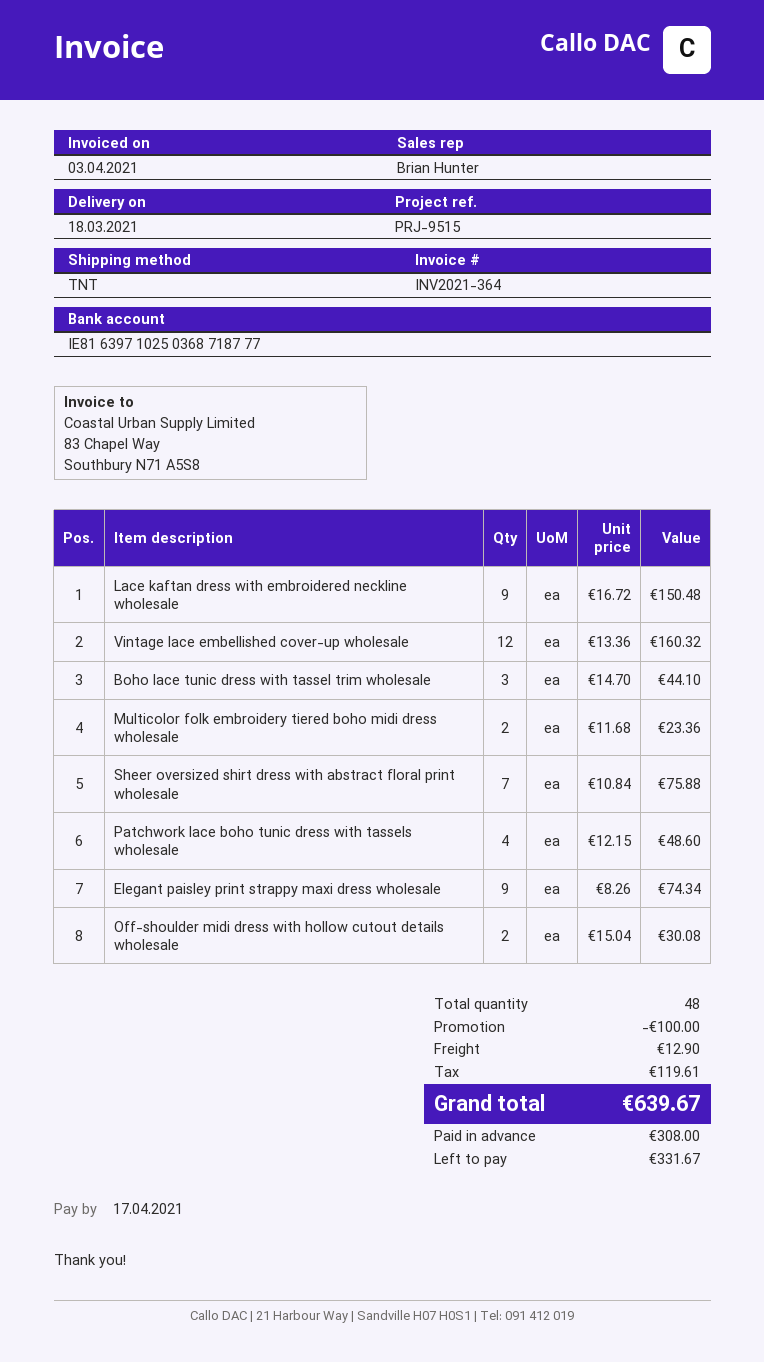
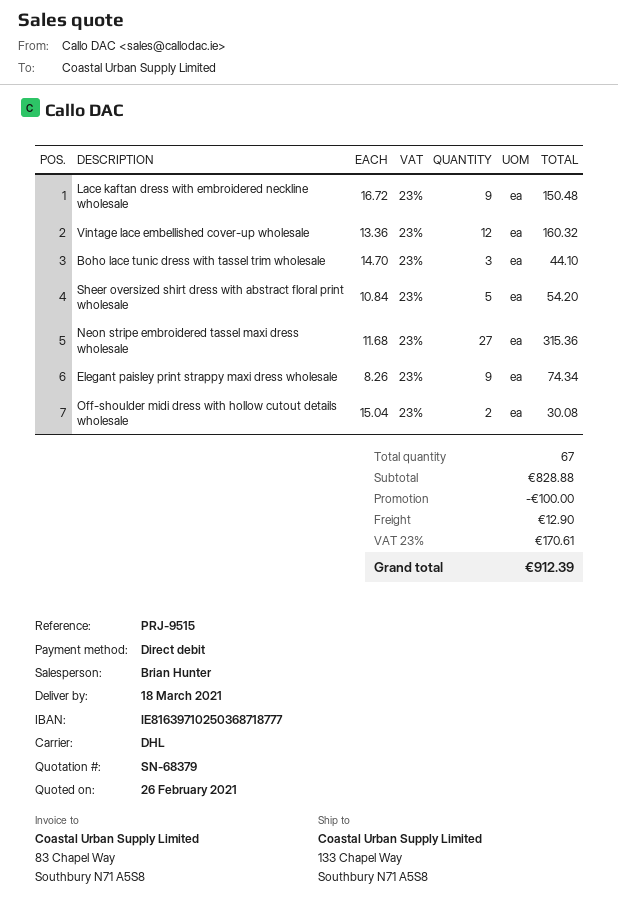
shipping method: TNT -> DHL
Multicolor folk embroidery tiered boho midi dress wholesale: 2 x 11.68 = 23.36 -> none
Sheer oversized shirt dress with abstract floral print wholesale: 7 x 10.84 = 75.88 -> 5 x 10.84 = 54.20
Patchwork lace boho tunic dress with tassels wholesale: 4 x 12.15 = 48.60 -> none
Neon stripe embroidered tassel maxi dress wholesale: none -> 27 x 11.68 = 315.36
total quantity: 48 -> 67
tax: 119.61 -> 170.61
total: 639.67 -> 912.39

